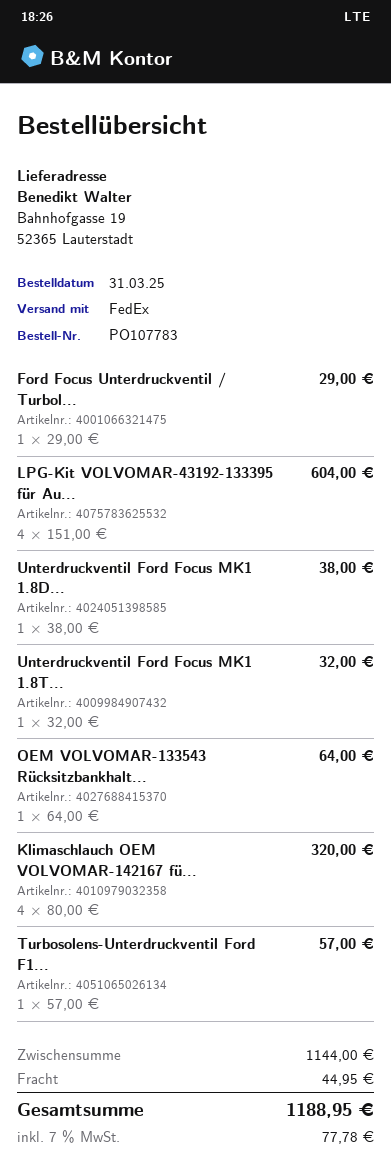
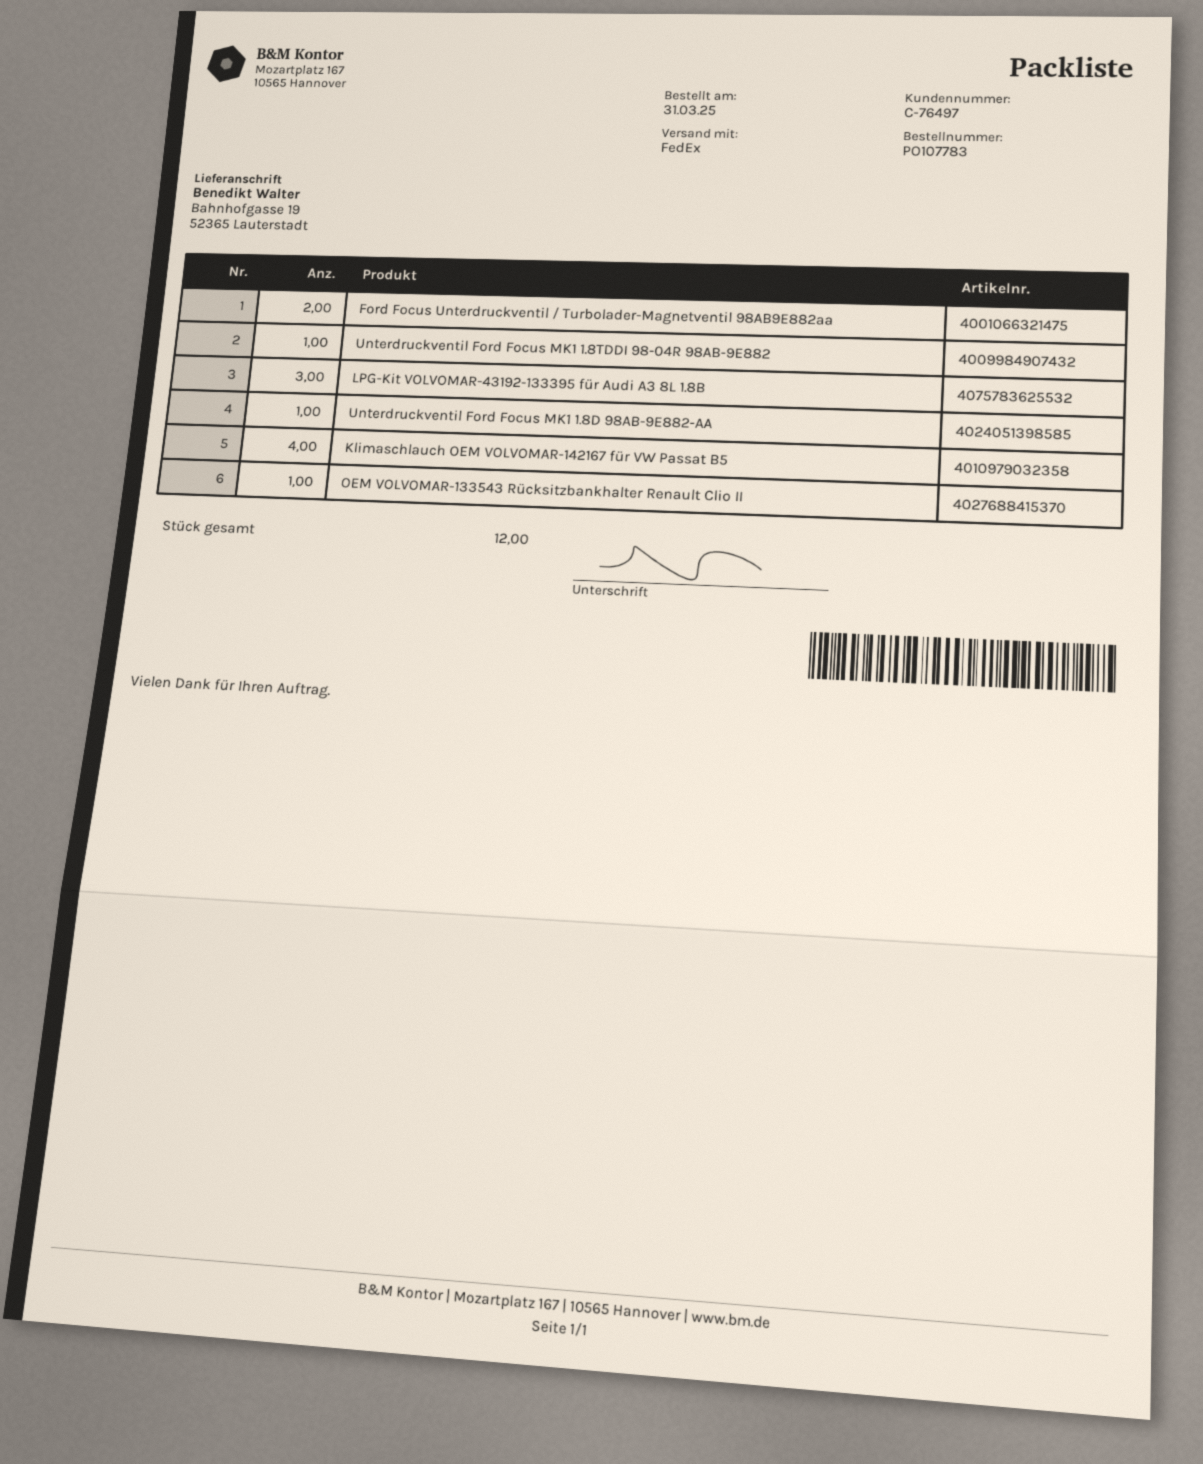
Ford Focus Unterdruckventil / Turbol...: 1 -> 2
LPG-Kit VOLVOMAR-43192-133395 für Au...: 4 -> 3
Turbosolens-Unterdruckventil Ford F1...: 1 -> none

